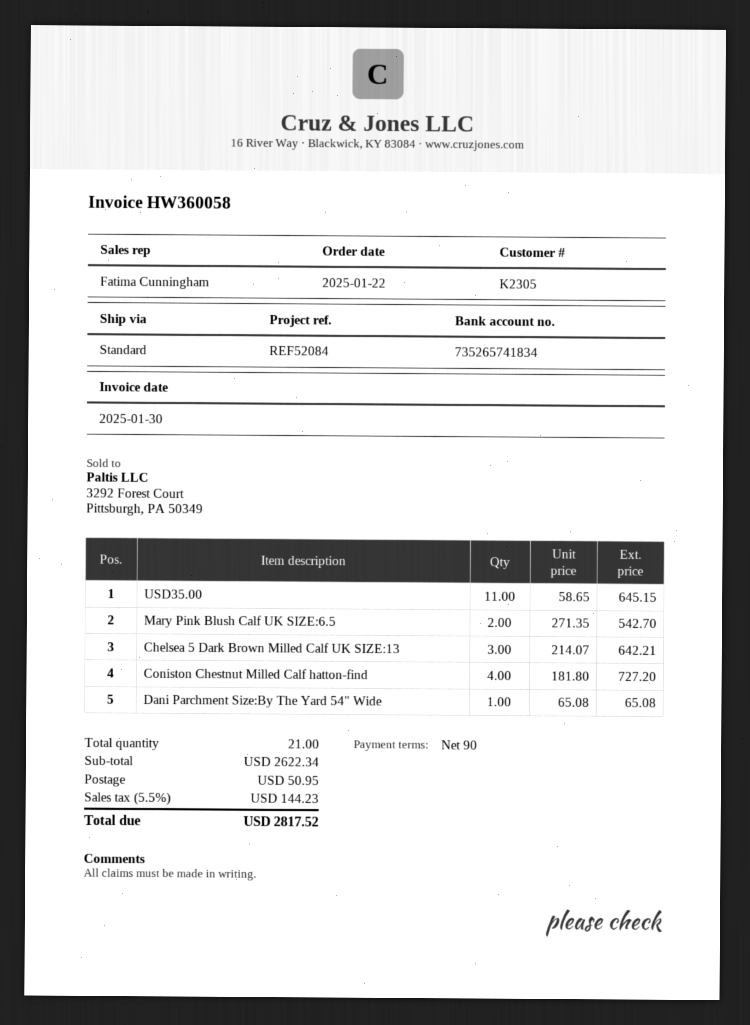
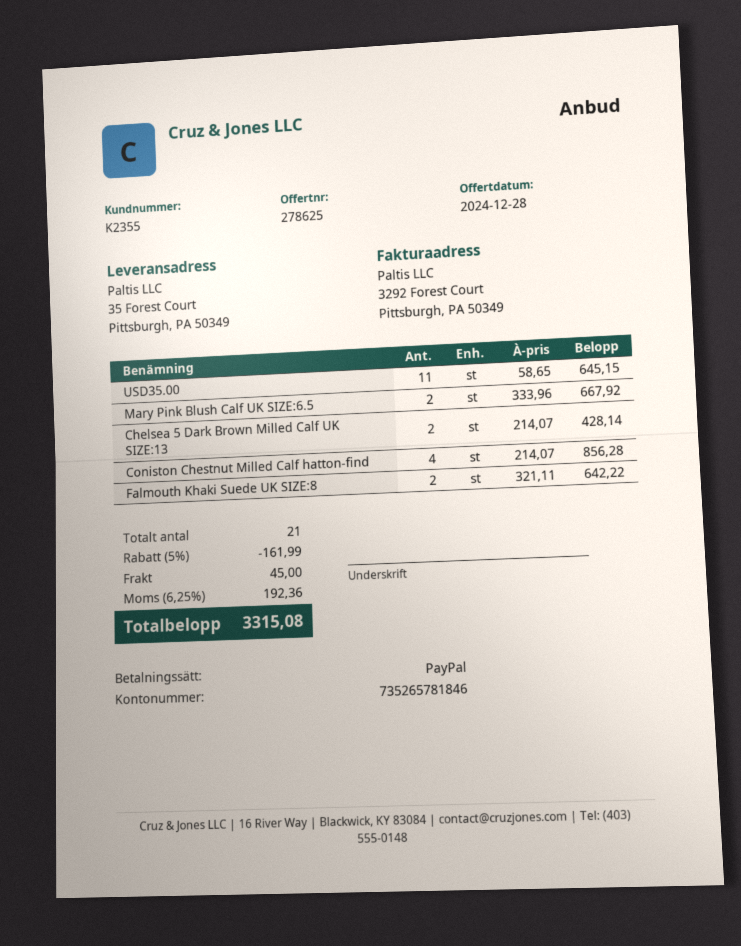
customer number: K2305 -> K2355
bank account: 735265741834 -> 735265781846
Mary Pink Blush Calf UK SIZE:6.5: 2 x 271.35 = 542.70 -> 2 x 333.96 = 667.92
Chelsea 5 Dark Brown Milled Calf UK SIZE:13: 3 x 214.07 = 642.21 -> 2 x 214.07 = 428.14
Coniston Chestnut Milled Calf hatton-find: 4 x 181.80 = 727.20 -> 4 x 214.07 = 856.28
Dani Parchment Size:By The Yard 54" Wide: 1 x 65.08 = 65.08 -> none
Falmouth Khaki Suede UK SIZE:8: none -> 2 x 321.11 = 642.22
discount: none -> 5% = 161.99
shipping: 50.95 -> 45.00
tax: 5.5% = 144.23 -> 6.25% = 192.36
total: 2817.52 -> 3315.08

